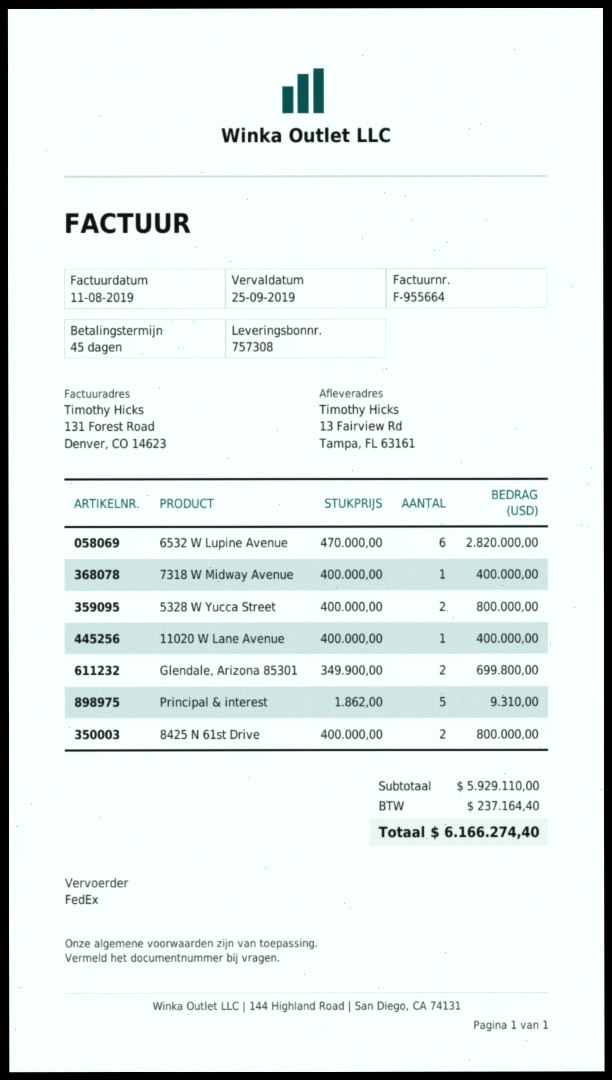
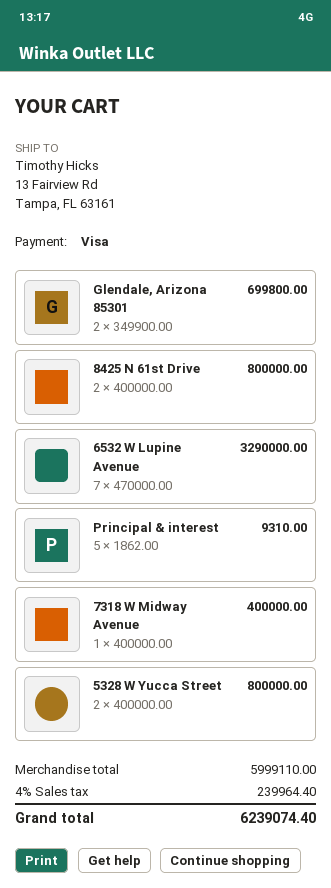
6532 W Lupine Avenue: 6 x 470000.00 = 2820000.00 -> 7 x 470000.00 = 3290000.00
11020 W Lane Avenue: 1 x 400000.00 = 400000.00 -> none
subtotal: 5929110.00 -> 5999110.00
tax: 237164.40 -> 239964.40
total: 6166274.40 -> 6239074.40

